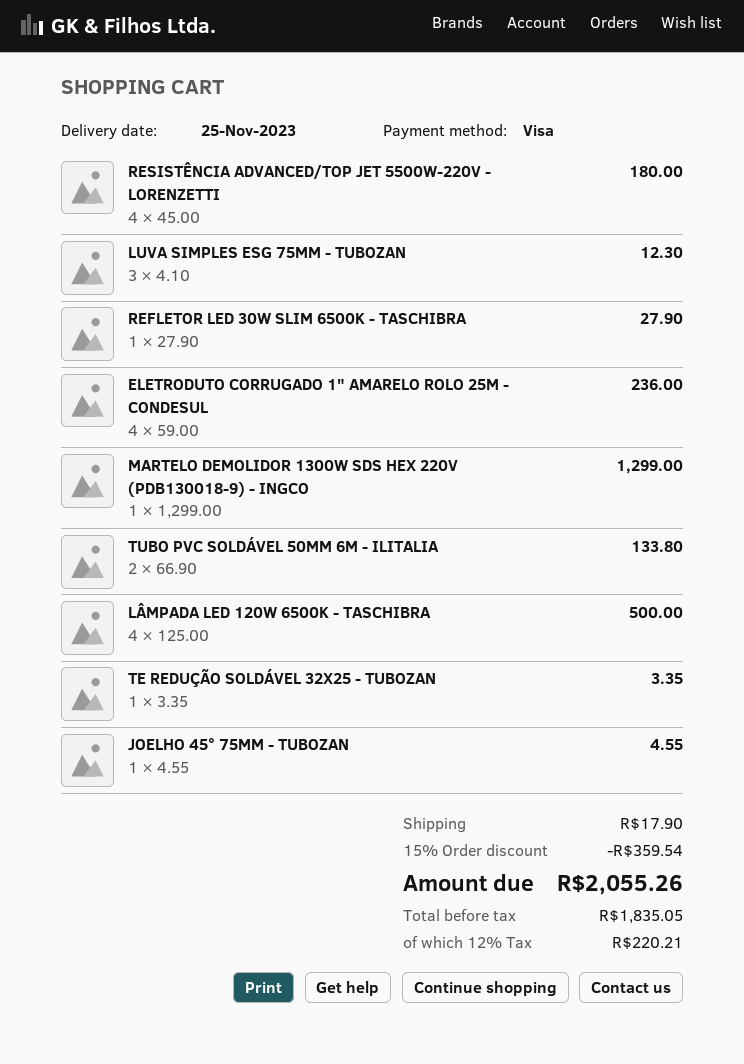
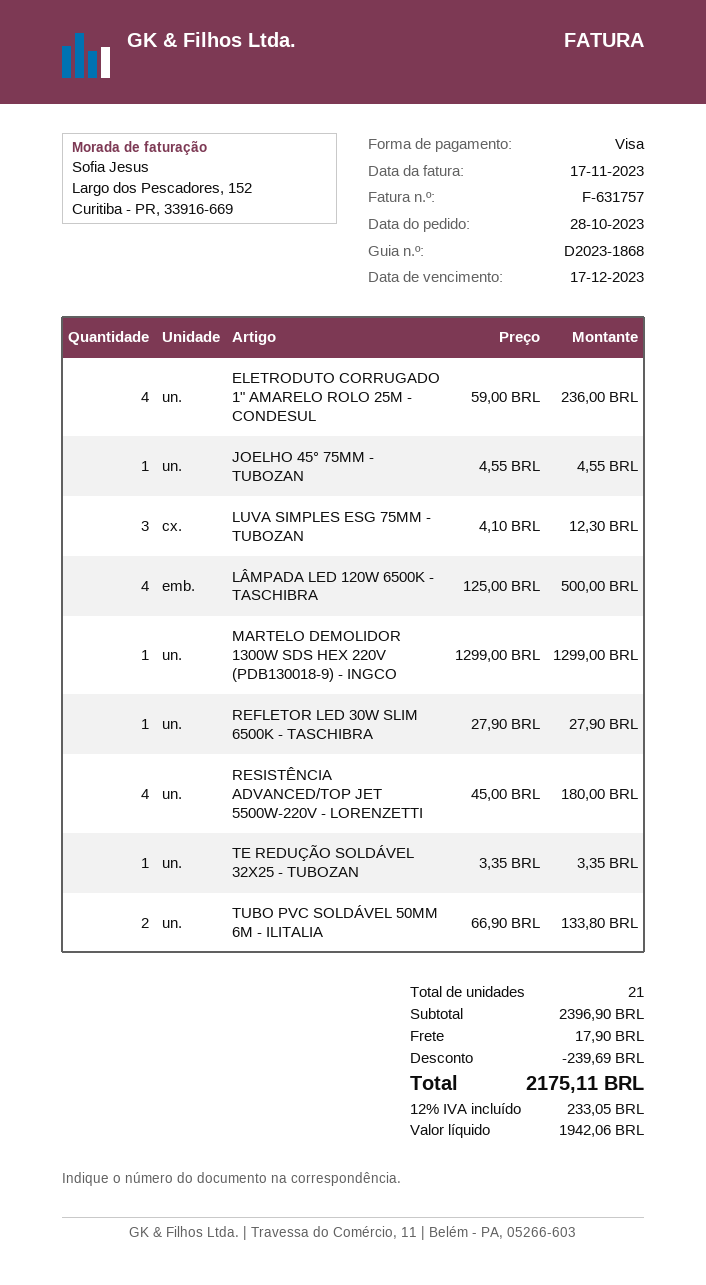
discount: 359.54 -> 239.69
net: 1835.05 -> 1942.06
tax: 12% = 220.21 -> 12% = 233.05
total: 2055.26 -> 2175.11

